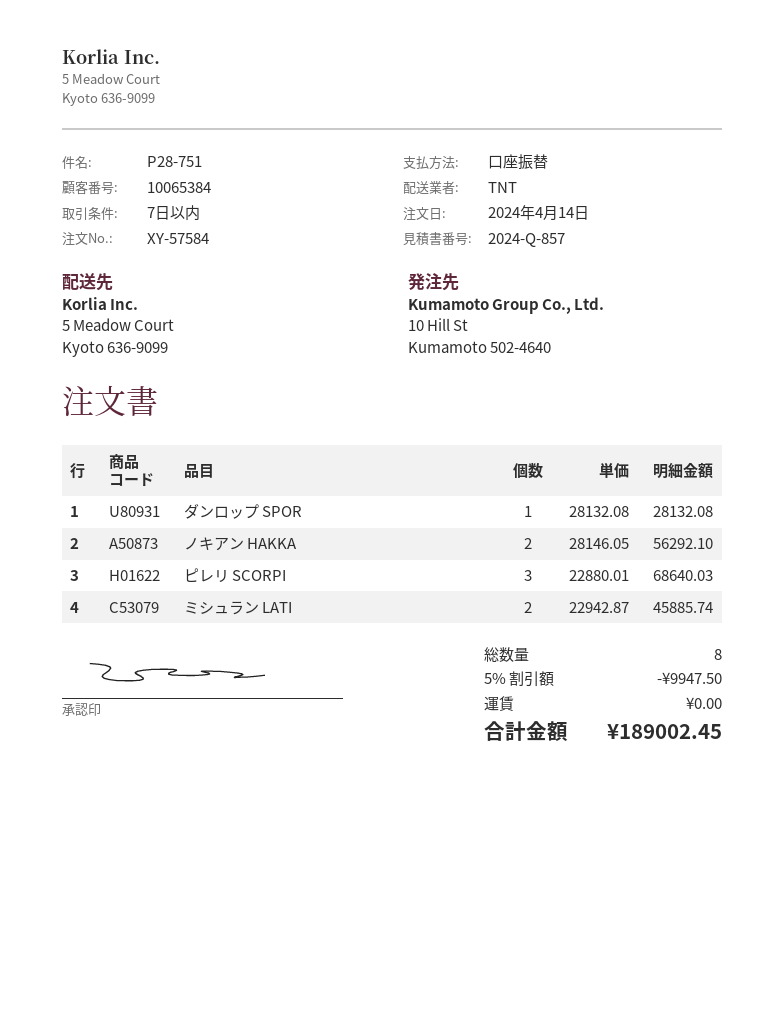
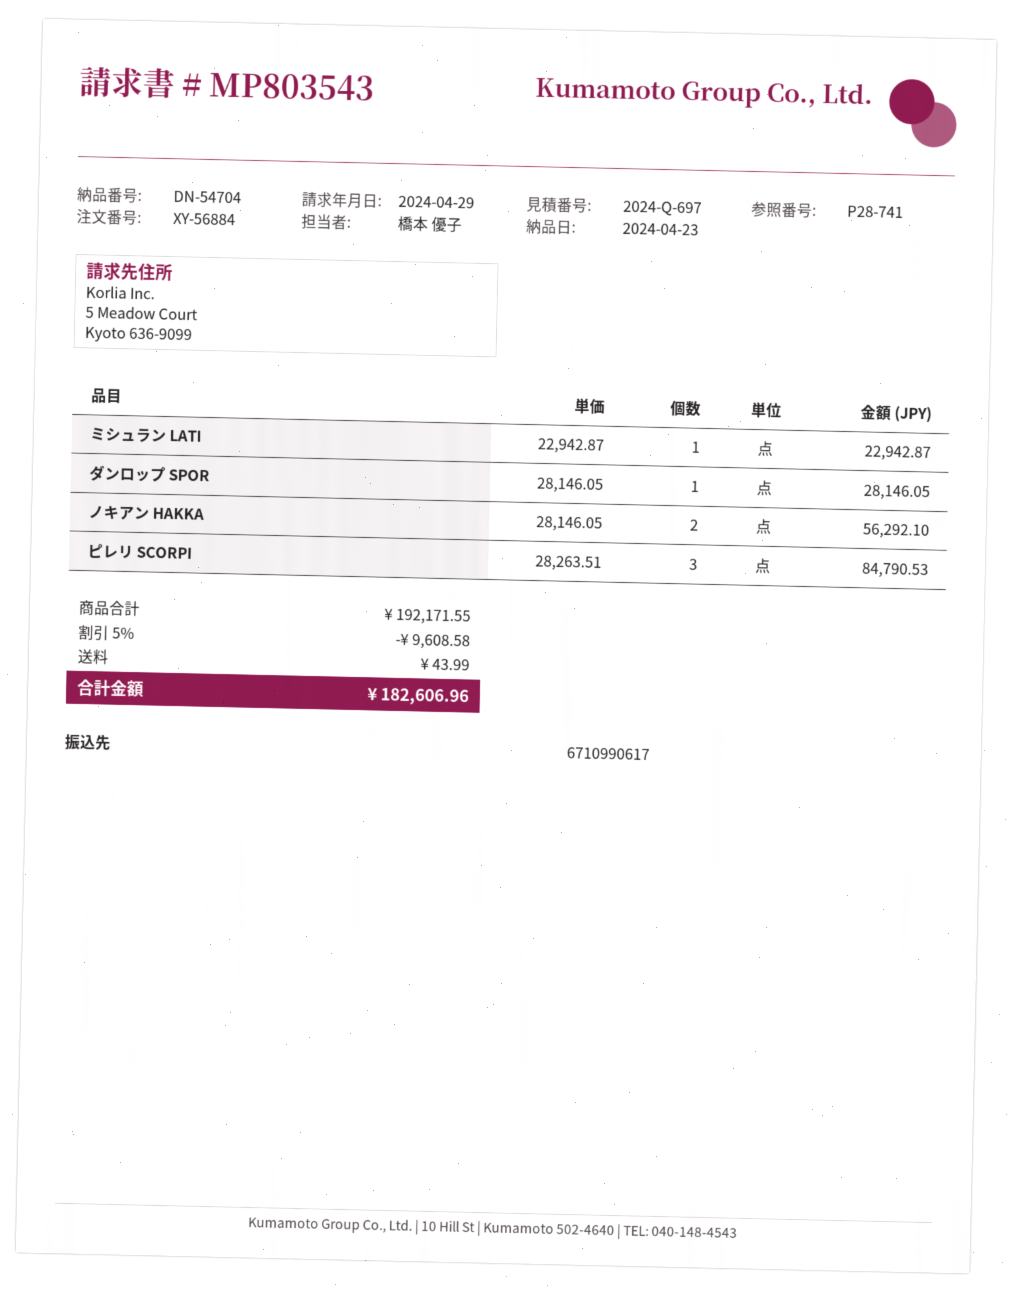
quote number: 2024-Q-857 -> 2024-Q-697
order number: XY-57584 -> XY-56884
reference: P28-751 -> P28-741
ダンロップ SPOR: 1 x 28132.08 = 28132.08 -> 1 x 28146.05 = 28146.05
ピレリ SCORPI: 3 x 22880.01 = 68640.03 -> 3 x 28263.51 = 84790.53
ミシュラン LATI: 2 x 22942.87 = 45885.74 -> 1 x 22942.87 = 22942.87
discount: 5% = 9947.50 -> 5% = 9608.58
shipping: 0.00 -> 43.99
total: 189002.45 -> 182606.96

